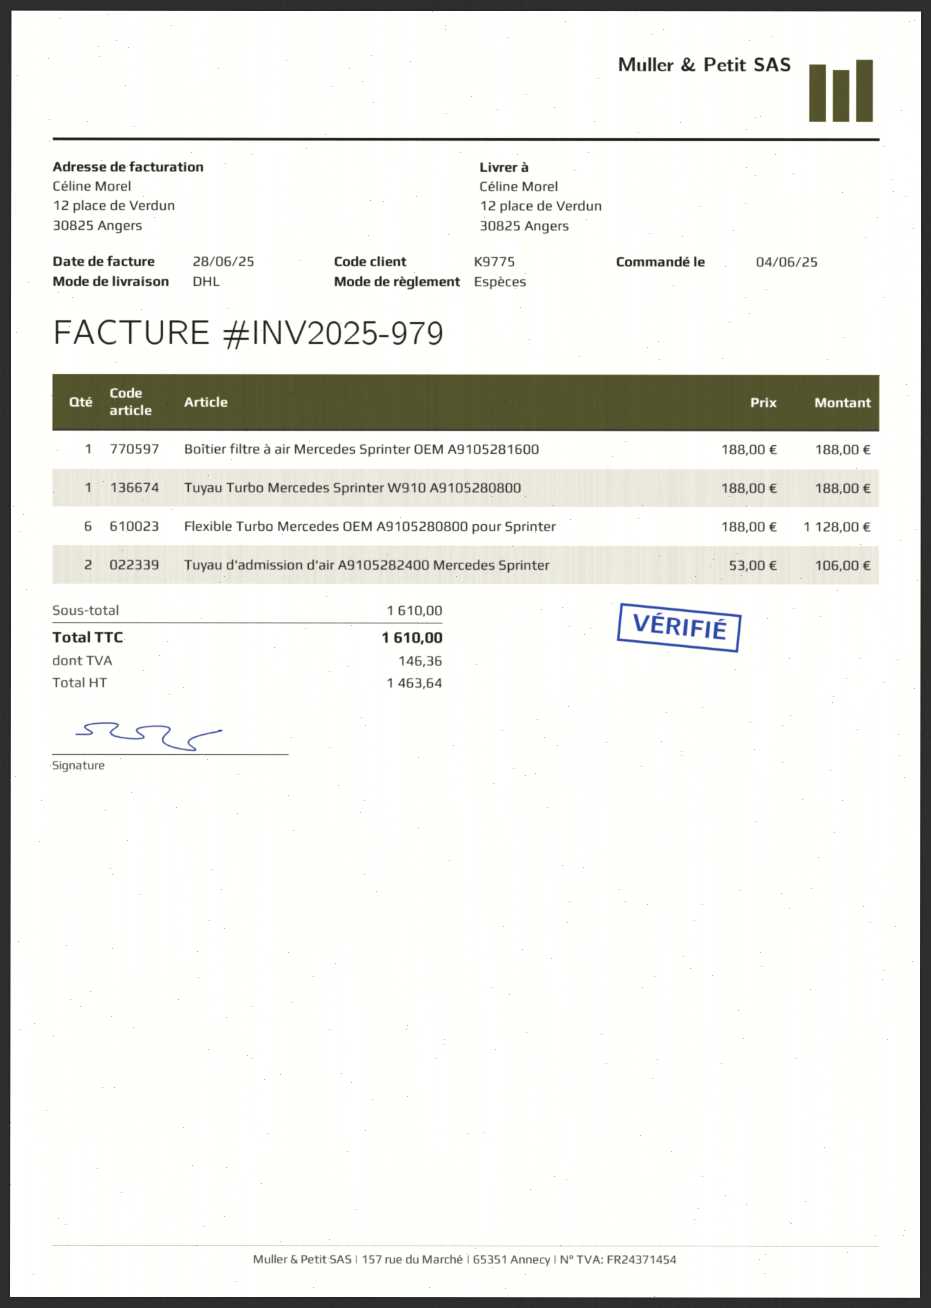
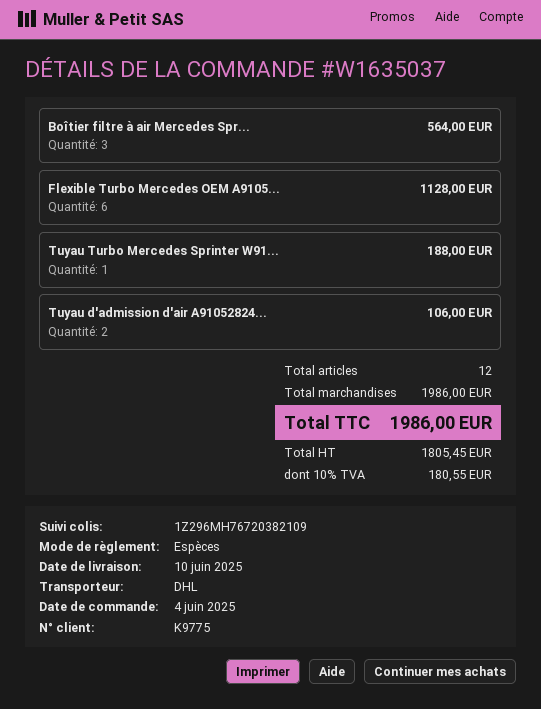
Boîtier filtre à air Mercedes Sprinter OEM A9105281600: 1 for 188.00 -> 3 for 564.00
subtotal: 1610.00 -> 1986.00
net: 1463.64 -> 1805.45
tax: 146.36 -> 180.55
total: 1610.00 -> 1986.00

